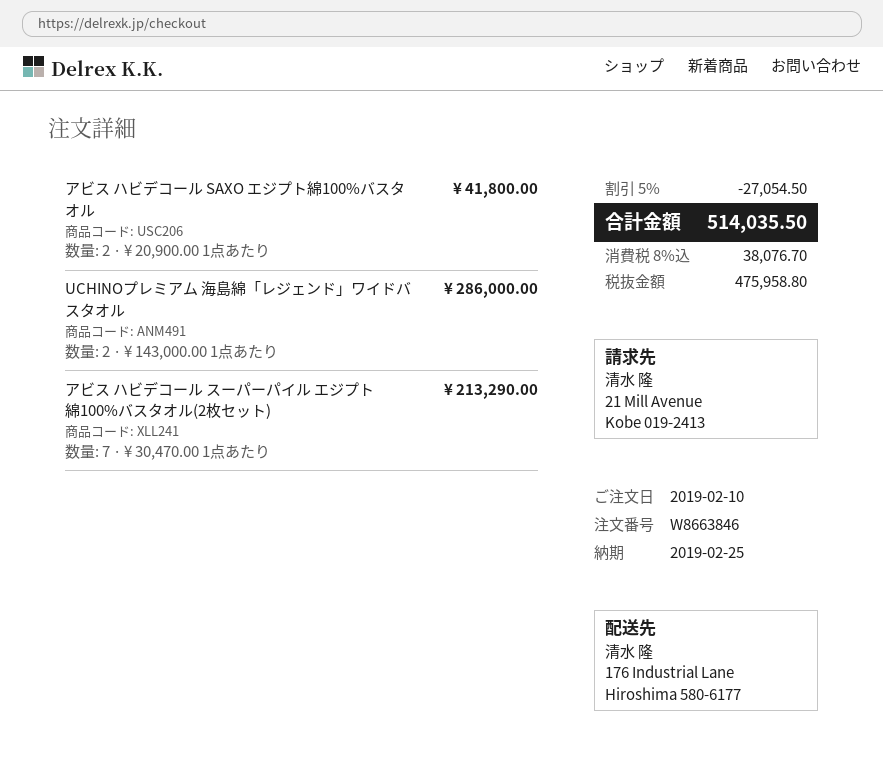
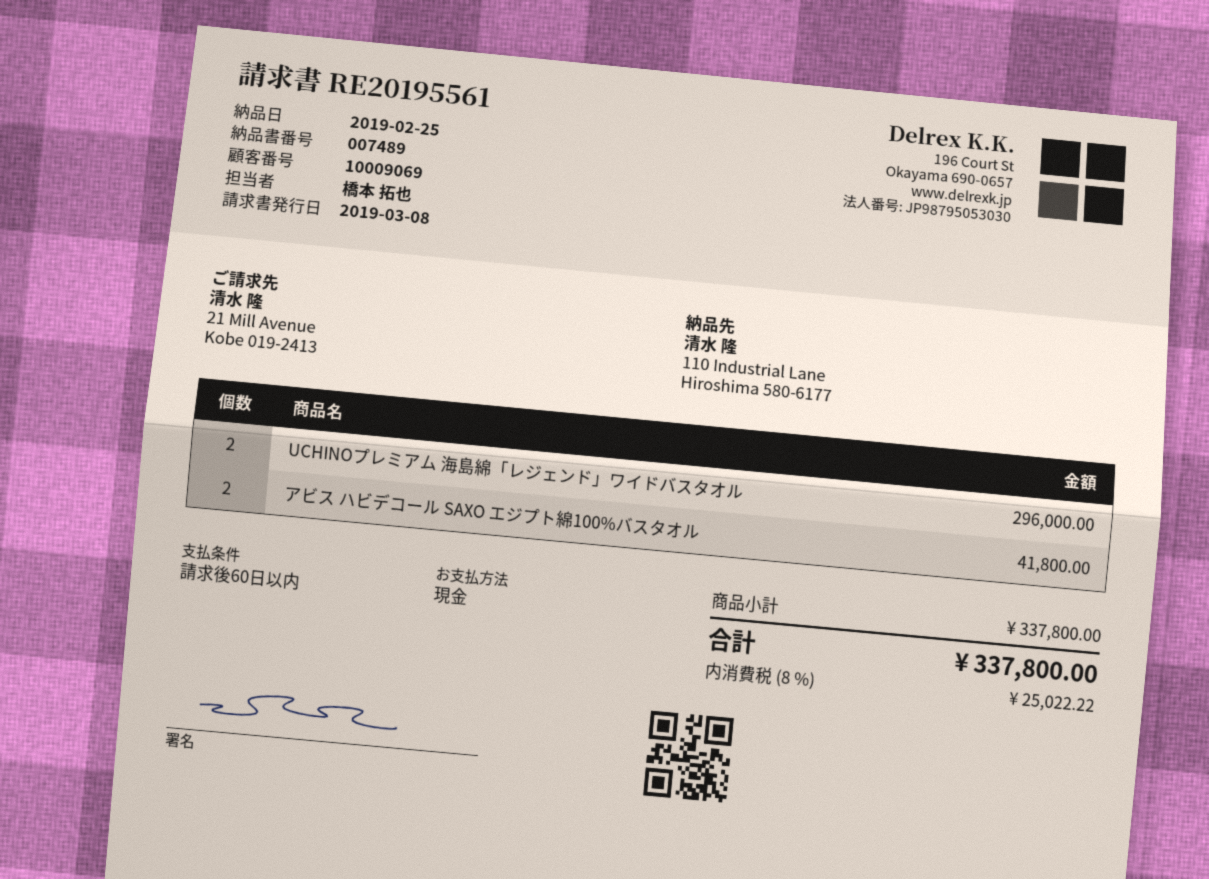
ship to: 176 Industrial Lane, Hiroshima 580-6177 -> 110 Industrial Lane, Hiroshima 580-6177
UCHINOプレミアム 海島綿「レジェンド」ワイドバスタオル: 2 for 286000.00 -> 2 for 296000.00
アビス ハビデコール スーパーパイル エジプト綿100%バスタオル(2枚セット): 7 for 213290.00 -> none
discount: 5% = 27054.50 -> none
tax: 8% = 38076.70 -> 8% = 25022.22
total: 514035.50 -> 337800.00

